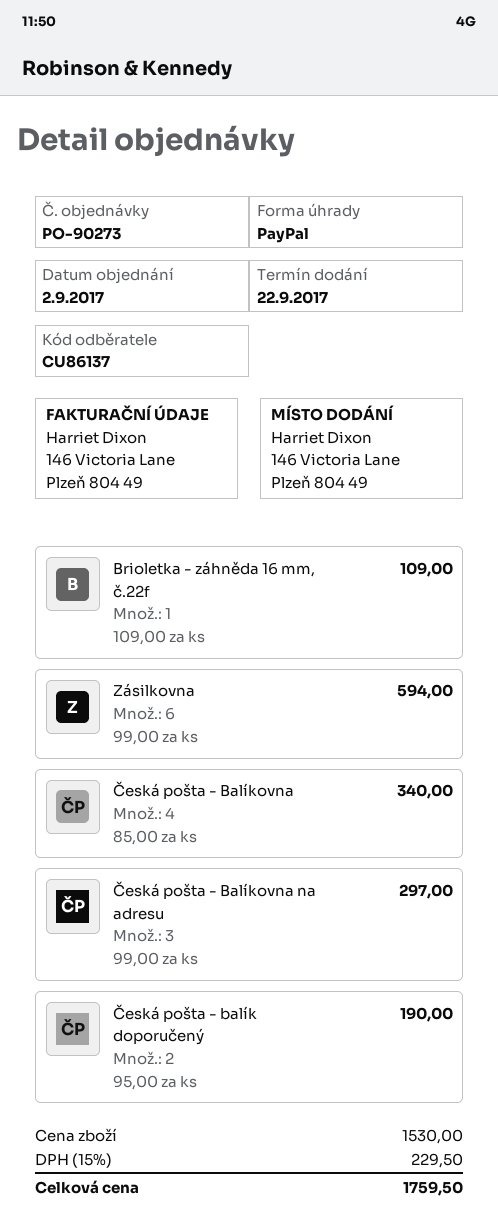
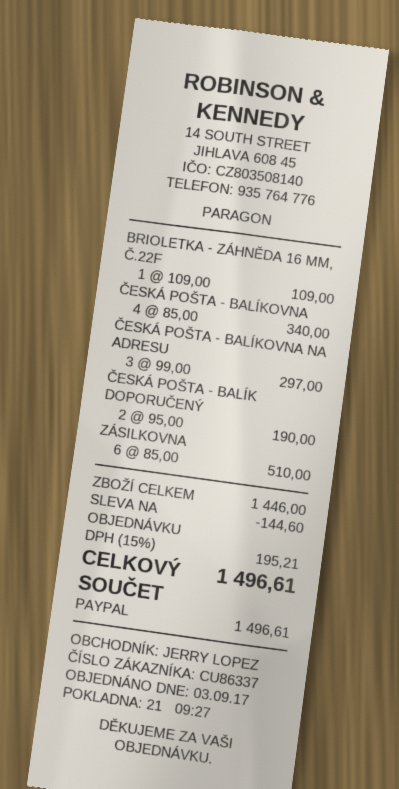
order date: 2017-09-02 -> 2017-09-03
customer number: CU86137 -> CU86337
Zásilkovna: 6 x 99.00 = 594.00 -> 6 x 85.00 = 510.00
subtotal: 1530.00 -> 1446.00
discount: none -> 144.60
tax: 15% = 229.50 -> 15% = 195.21
total: 1759.50 -> 1496.61

